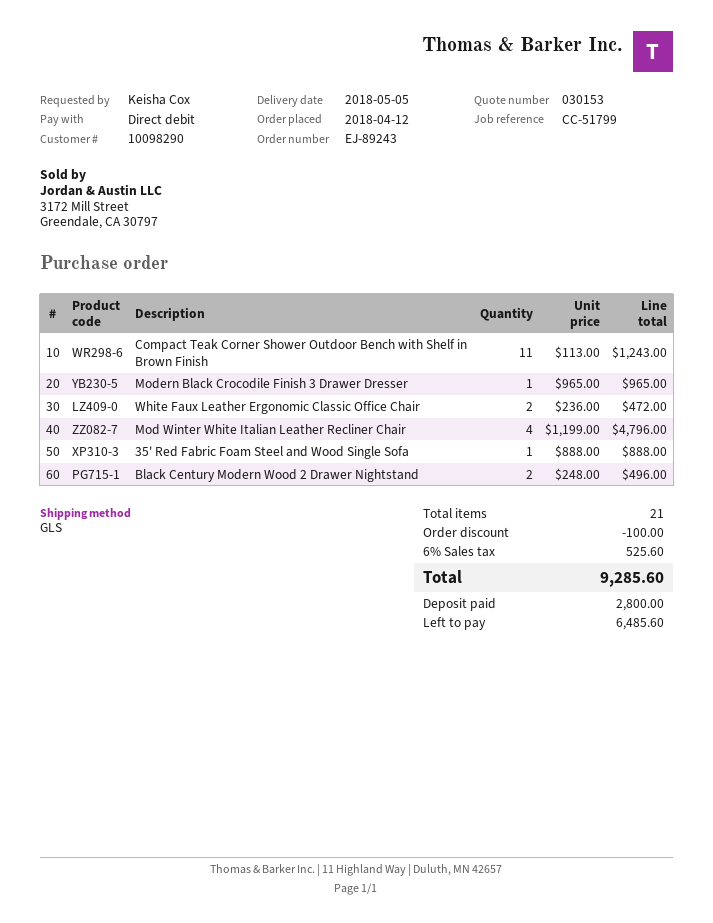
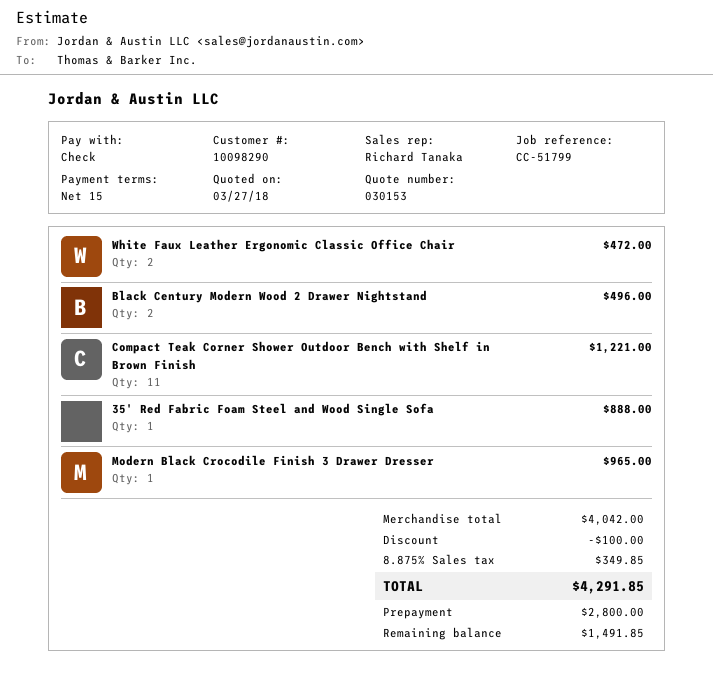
payment method: direct debit -> cheque
Compact Teak Corner Shower Outdoor Bench with Shelf in Brown Finish: 11 for 1243.00 -> 11 for 1221.00
Mod Winter White Italian Leather Recliner Chair: 4 for 4796.00 -> none
tax: 6% = 525.60 -> 8.875% = 349.85
total: 9285.60 -> 4291.85
balance: 6485.60 -> 1491.85

